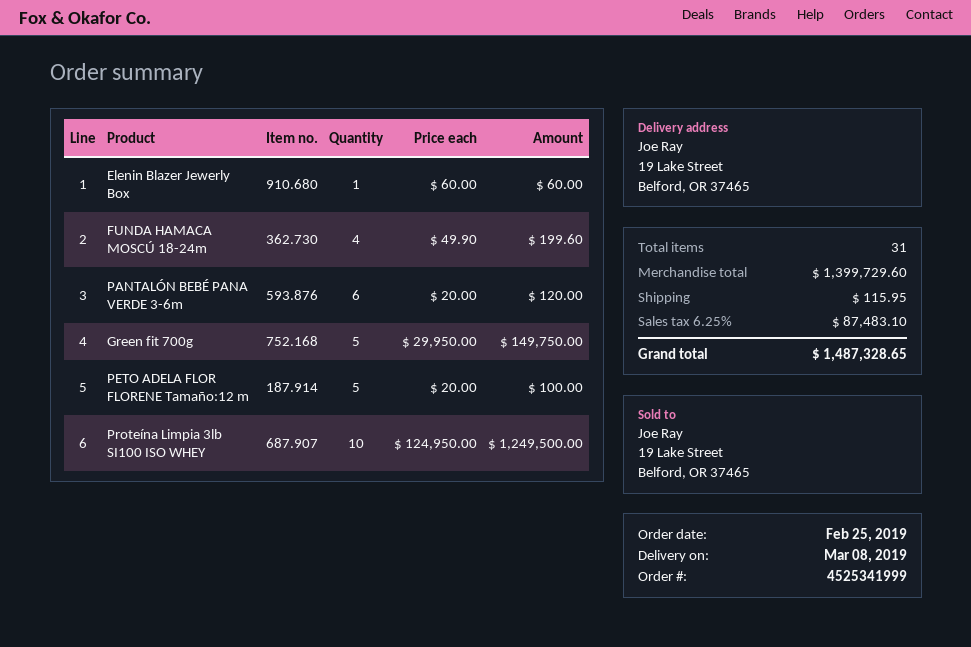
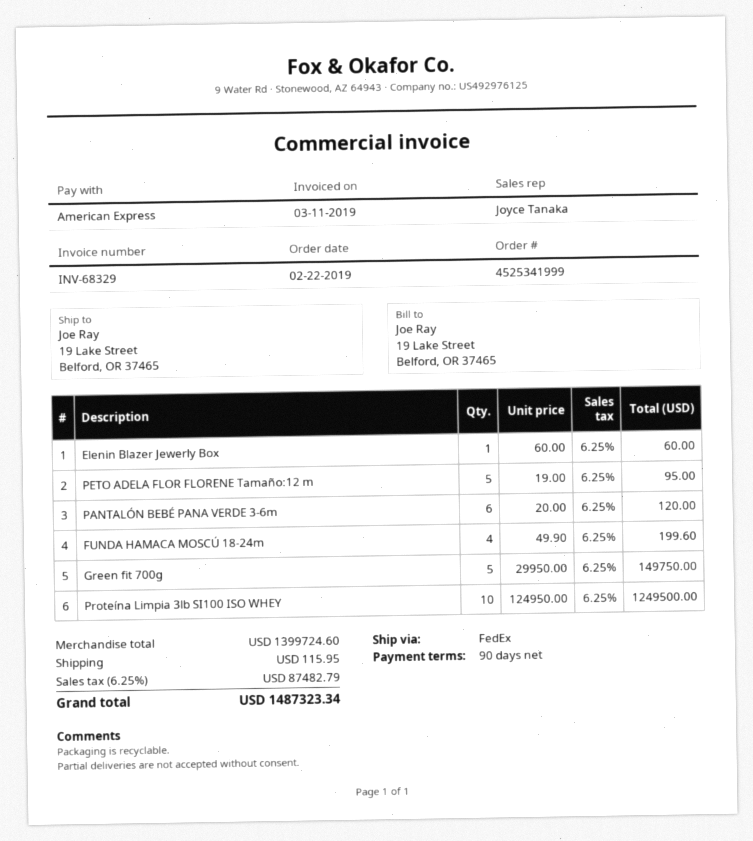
order date: 2019-02-25 -> 2019-02-22
PETO ADELA FLOR FLORENE Tamaño:12 m: 5 x 20.00 = 100.00 -> 5 x 19.00 = 95.00
subtotal: 1399729.60 -> 1399724.60
tax: 6.25% = 87483.10 -> 6.25% = 87482.79
total: 1487328.65 -> 1487323.34

